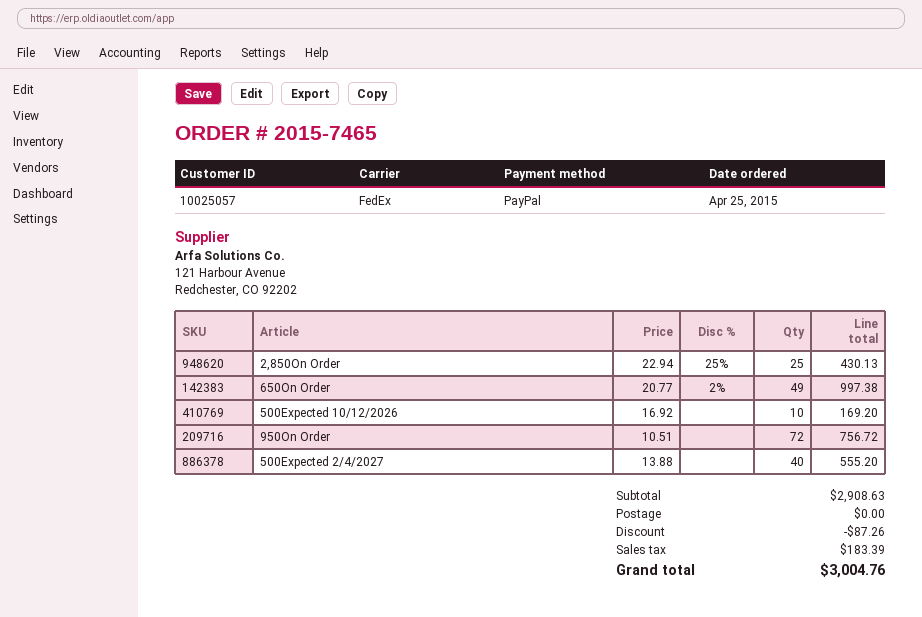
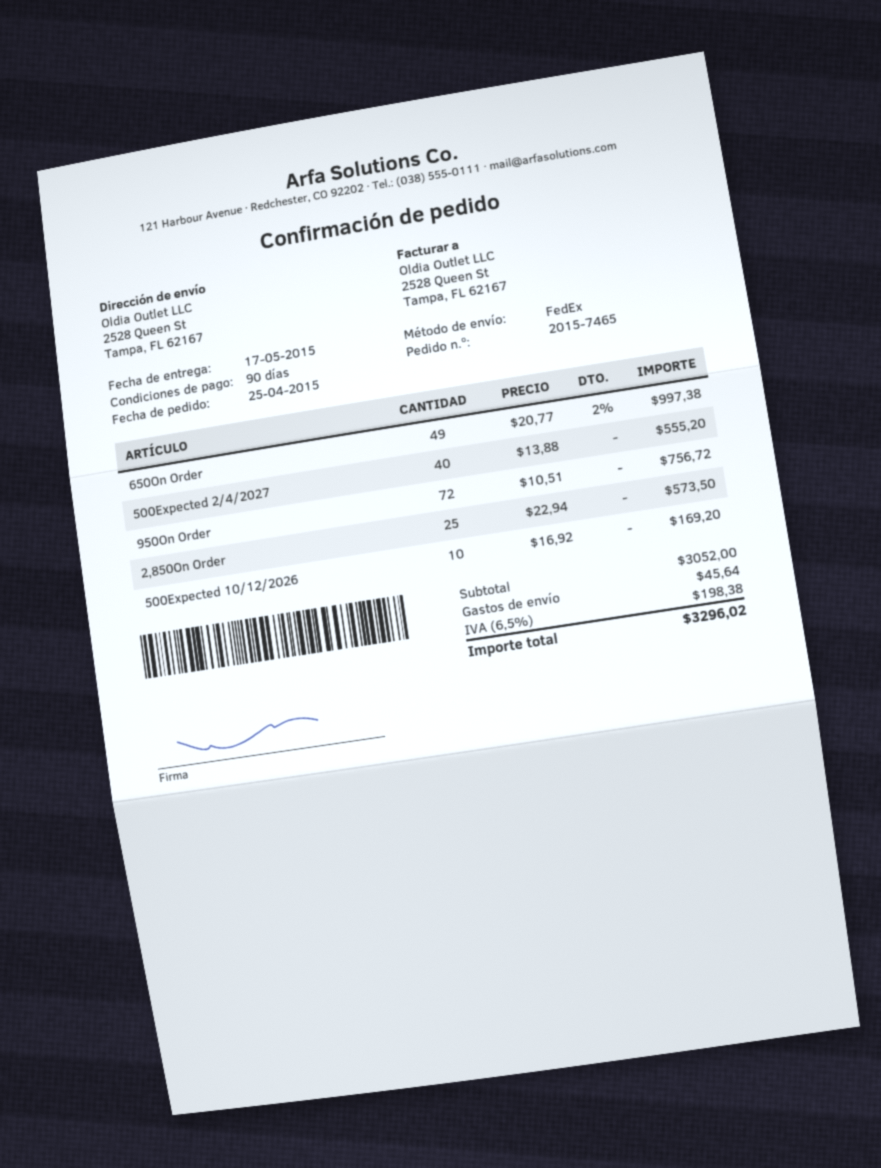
2,850On Order: 25 x 22.94 - 25% = 430.13 -> 25 x 22.94 = 573.50
subtotal: 2908.63 -> 3052.00
discount: 87.26 -> none
shipping: 0.00 -> 45.64
tax: 183.39 -> 198.38
total: 3004.76 -> 3296.02

